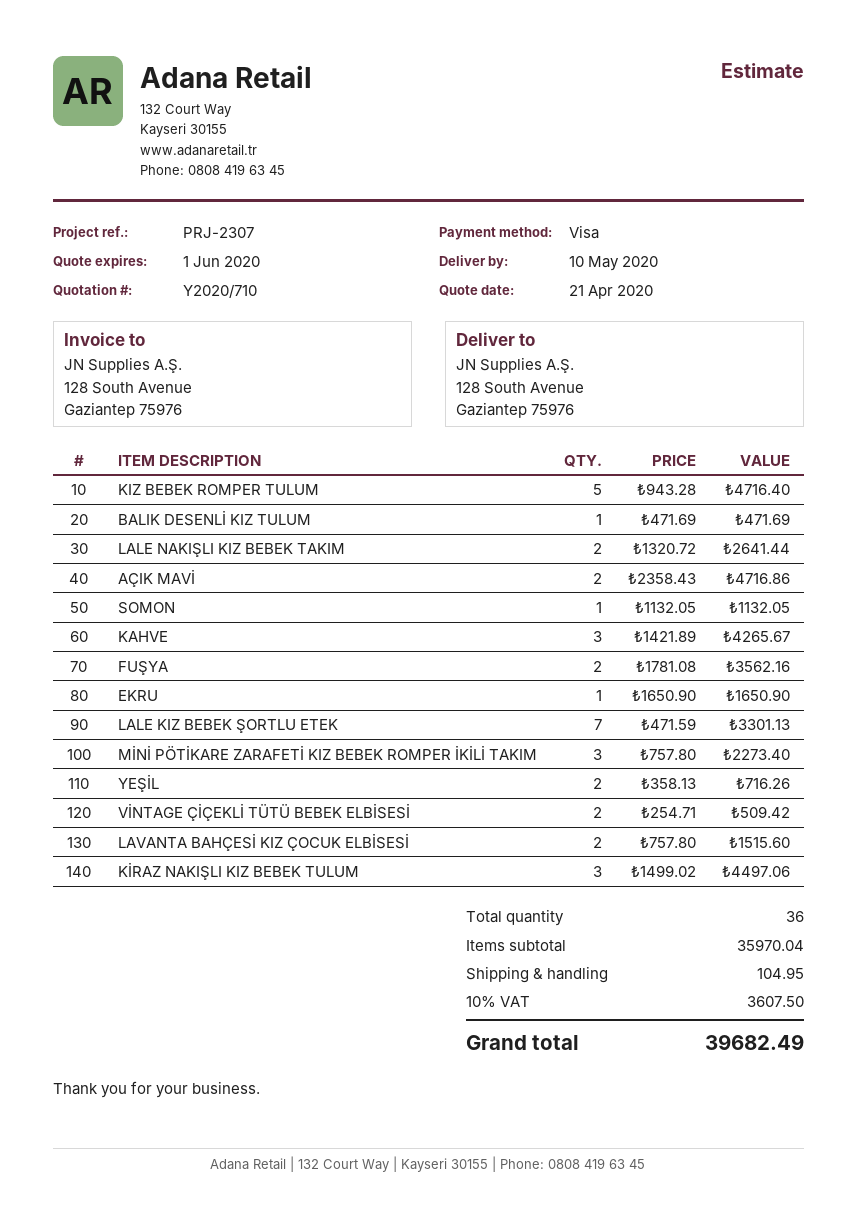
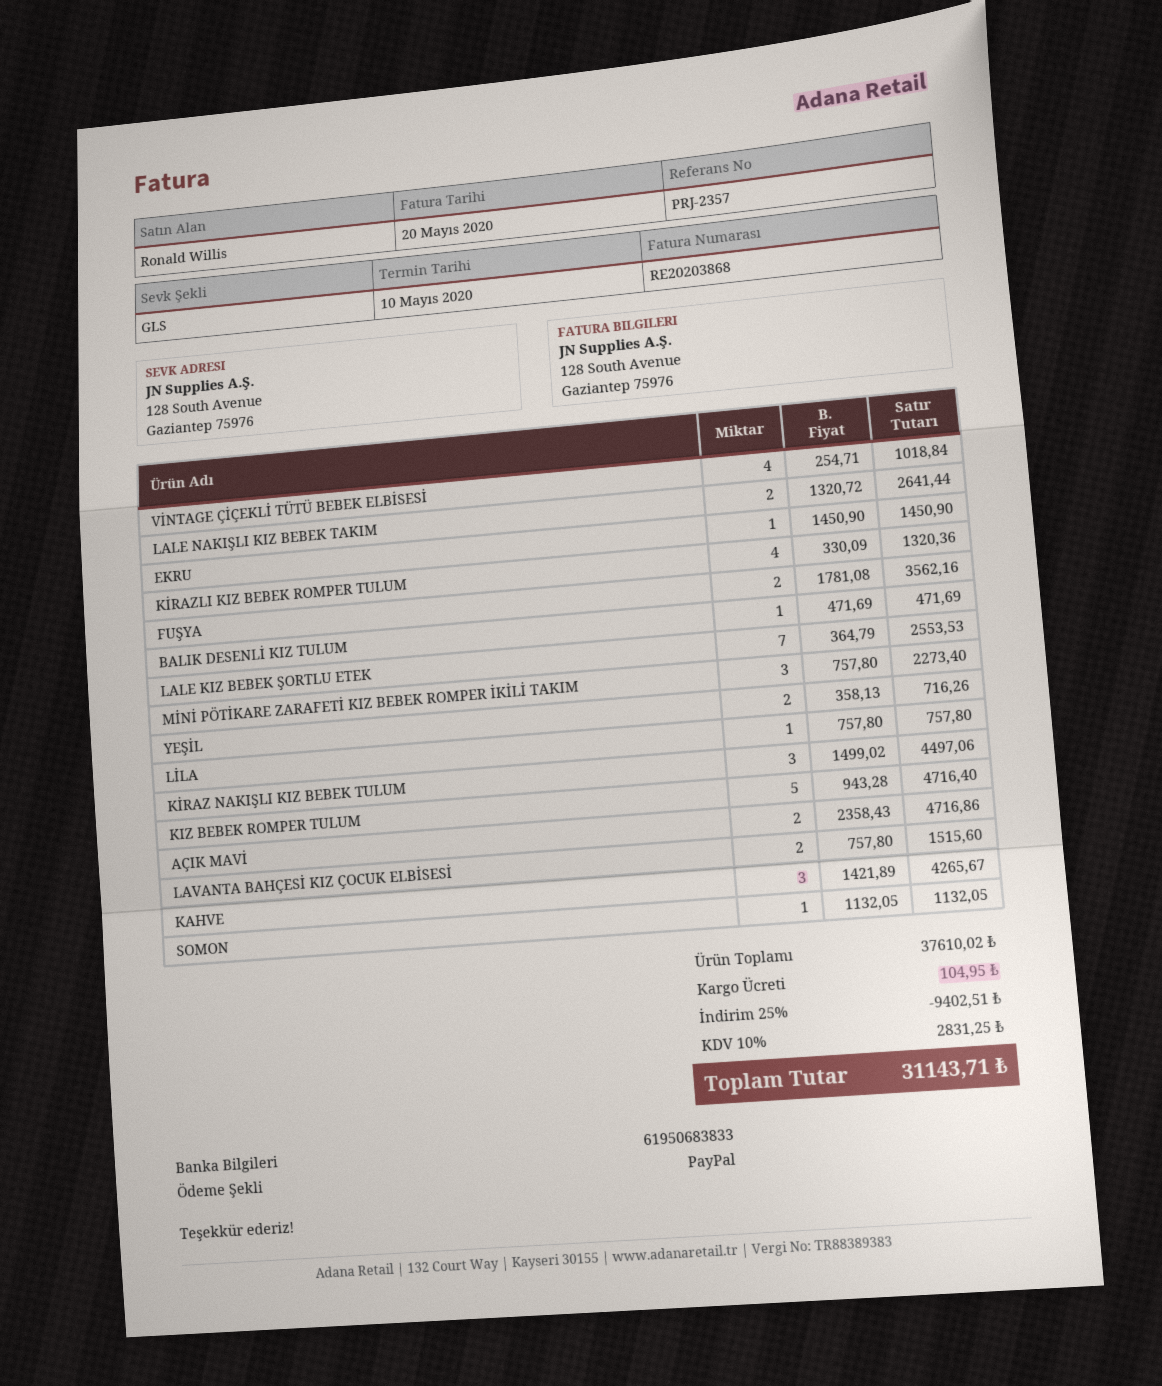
reference: PRJ-2307 -> PRJ-2357
payment method: Visa -> PayPal
EKRU: 1 x 1650.90 = 1650.90 -> 1 x 1450.90 = 1450.90
LALE KIZ BEBEK ŞORTLU ETEK: 7 x 471.59 = 3301.13 -> 7 x 364.79 = 2553.53
VİNTAGE ÇİÇEKLİ TÜTÜ BEBEK ELBİSESİ: 2 x 254.71 = 509.42 -> 4 x 254.71 = 1018.84
KİRAZLI KIZ BEBEK ROMPER TULUM: none -> 4 x 330.09 = 1320.36
LİLA: none -> 1 x 757.80 = 757.80
subtotal: 35970.04 -> 37610.02
discount: none -> 25% = 9402.51
tax: 10% = 3607.50 -> 10% = 2831.25
total: 39682.49 -> 31143.71

